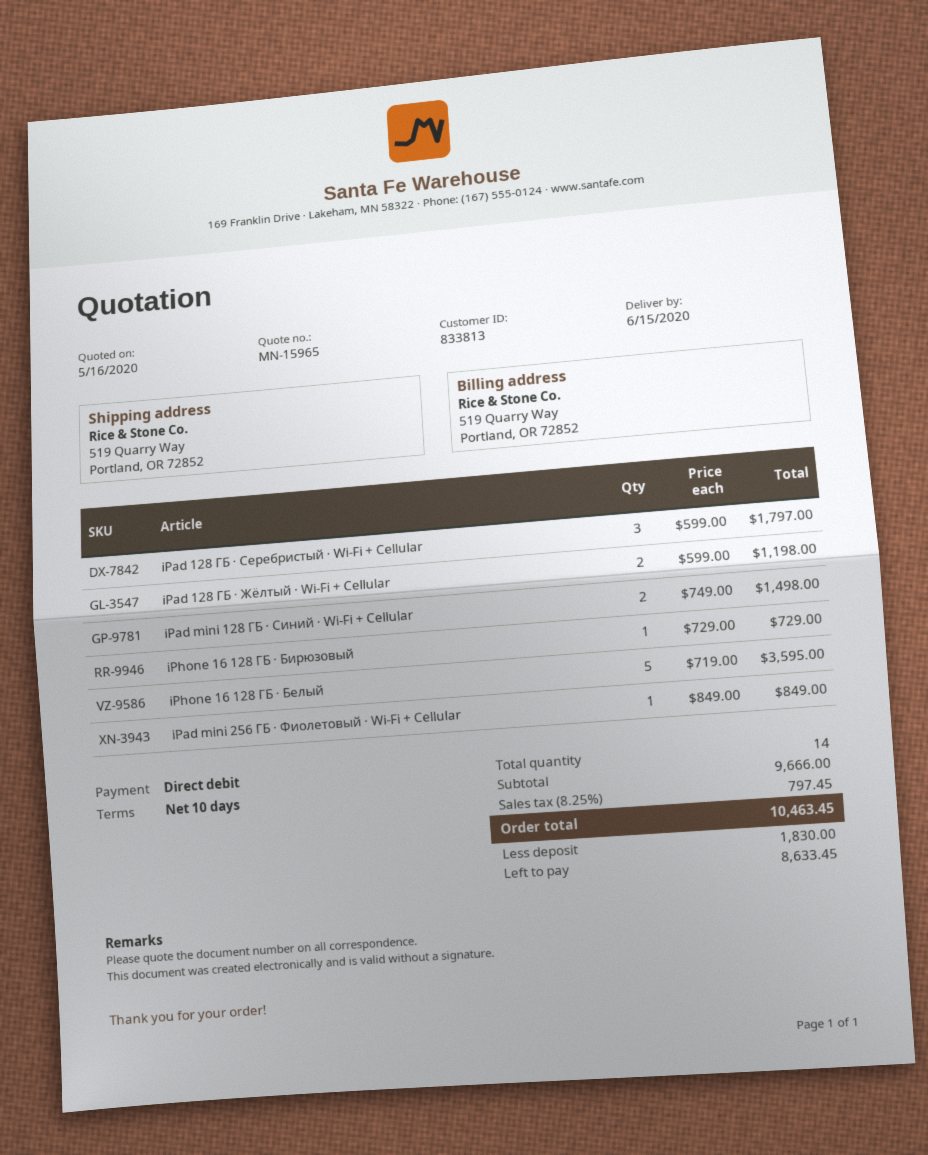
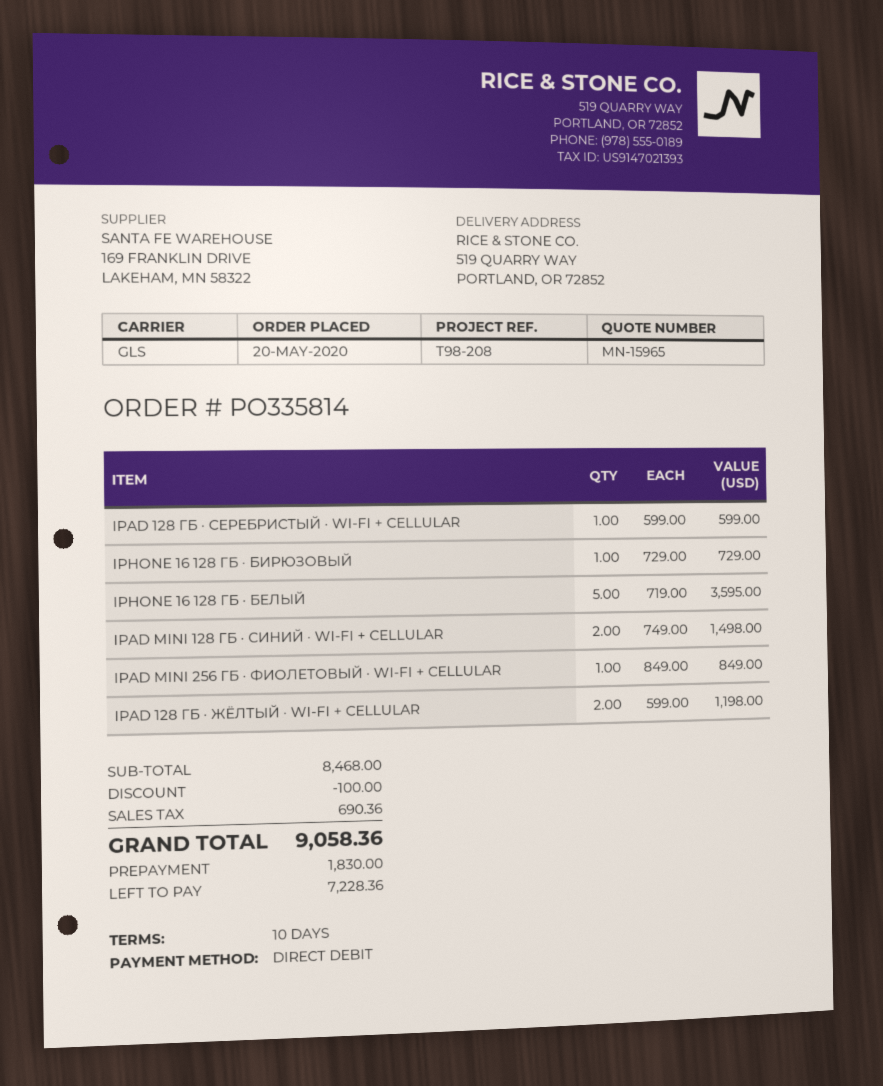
iPad 128 ГБ · Серебристый · Wi-Fi + Cellular: 3 x 599.00 = 1797.00 -> 1 x 599.00 = 599.00
subtotal: 9666.00 -> 8468.00
discount: none -> 100.00
tax: 797.45 -> 690.36
total: 10463.45 -> 9058.36
balance: 8633.45 -> 7228.36

